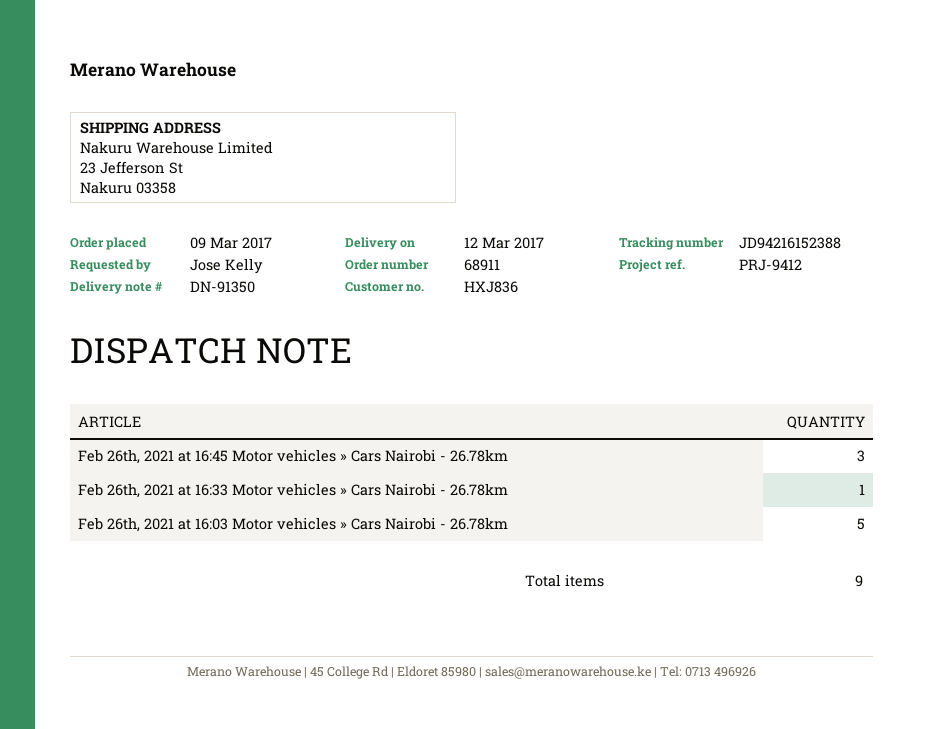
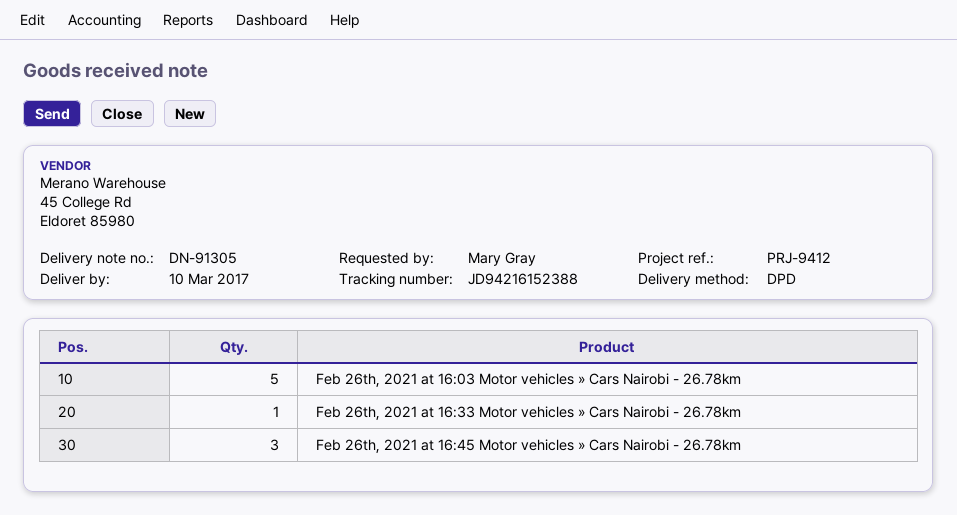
delivery note number: DN-91350 -> DN-91305
delivery date: 2017-03-12 -> 2017-03-10
ordered by: Jose Kelly -> Mary Gray

